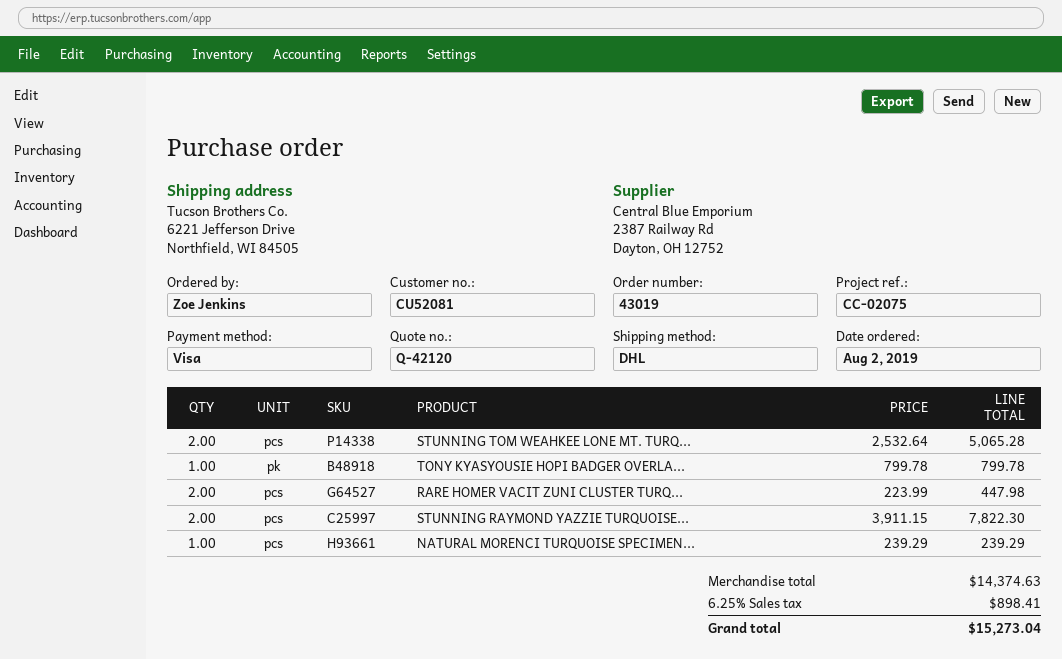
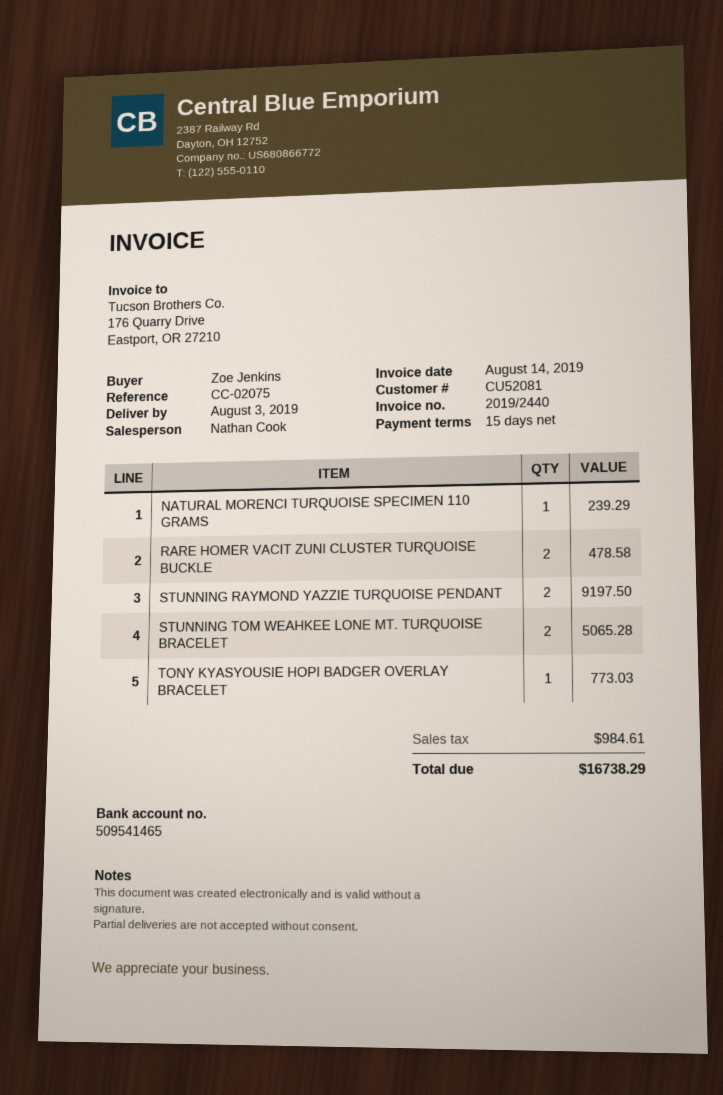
TONY KYASYOUSIE HOPI BADGER OVERLA...: 1 for 799.78 -> 1 for 773.03
RARE HOMER VACIT ZUNI CLUSTER TURQ...: 2 for 447.98 -> 2 for 478.58
STUNNING RAYMOND YAZZIE TURQUOISE...: 2 for 7822.30 -> 2 for 9197.50
tax: 898.41 -> 984.61
total: 15273.04 -> 16738.29

